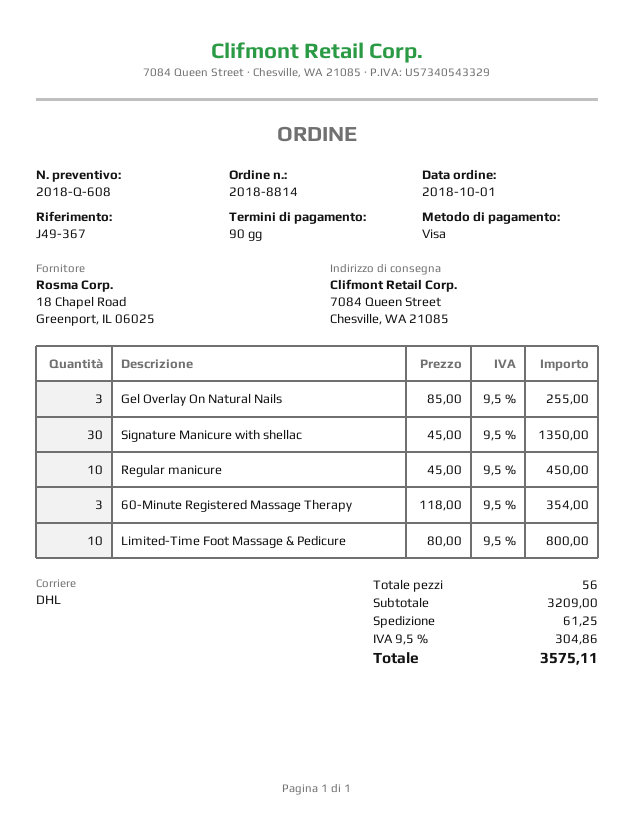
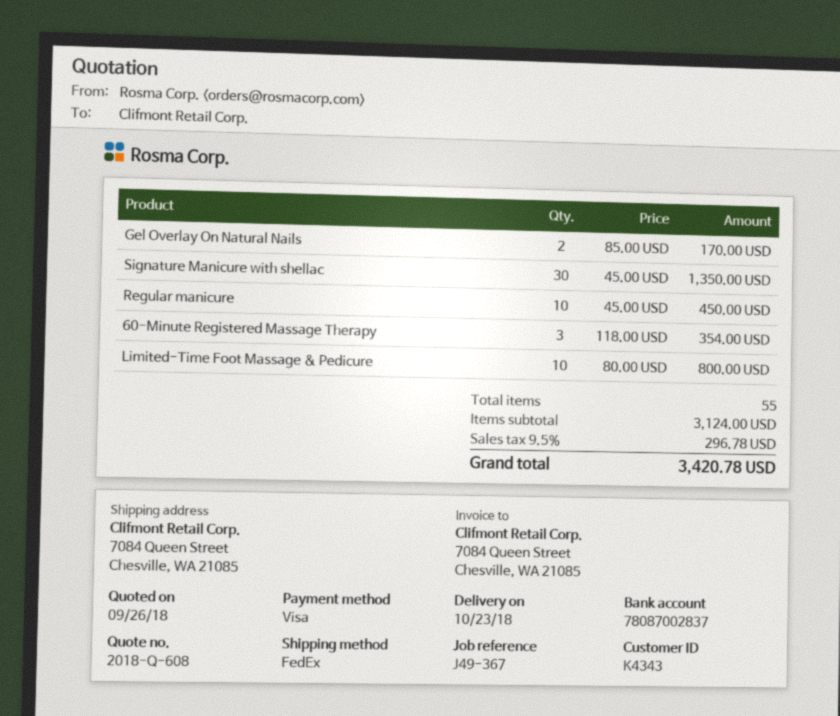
shipping method: DHL -> FedEx
Gel Overlay On Natural Nails: 3 x 85.00 = 255.00 -> 2 x 85.00 = 170.00
total quantity: 56 -> 55
subtotal: 3209.00 -> 3124.00
shipping: 61.25 -> none
tax: 9.5% = 304.86 -> 9.5% = 296.78
total: 3575.11 -> 3420.78

